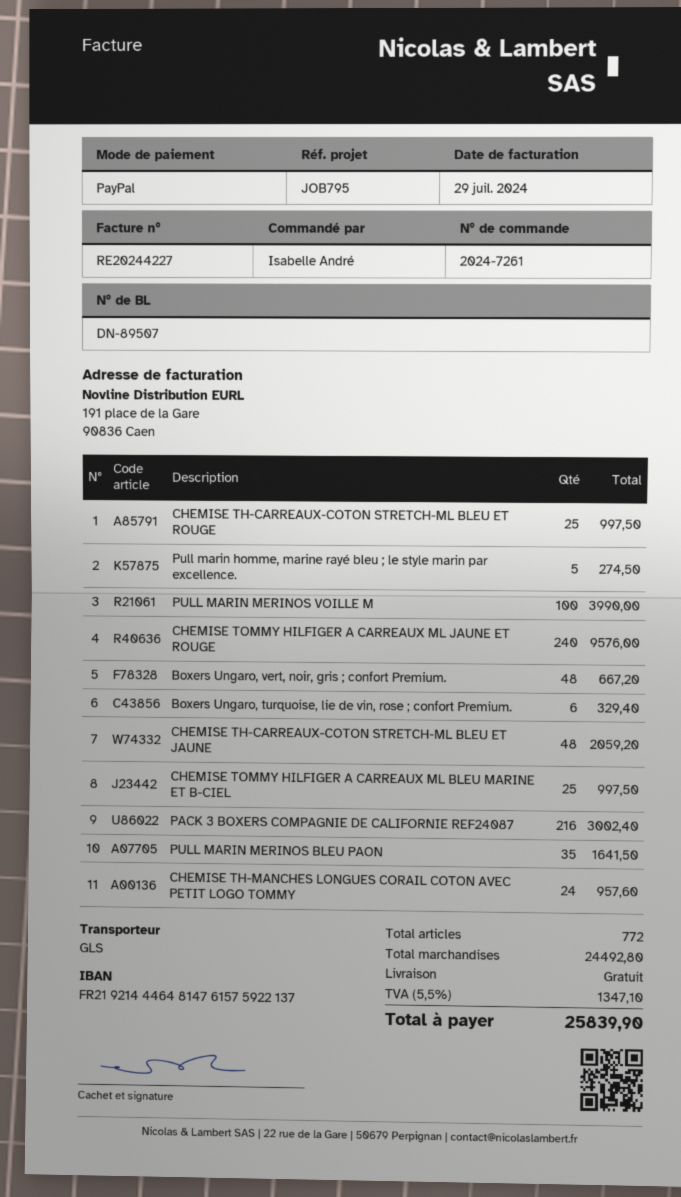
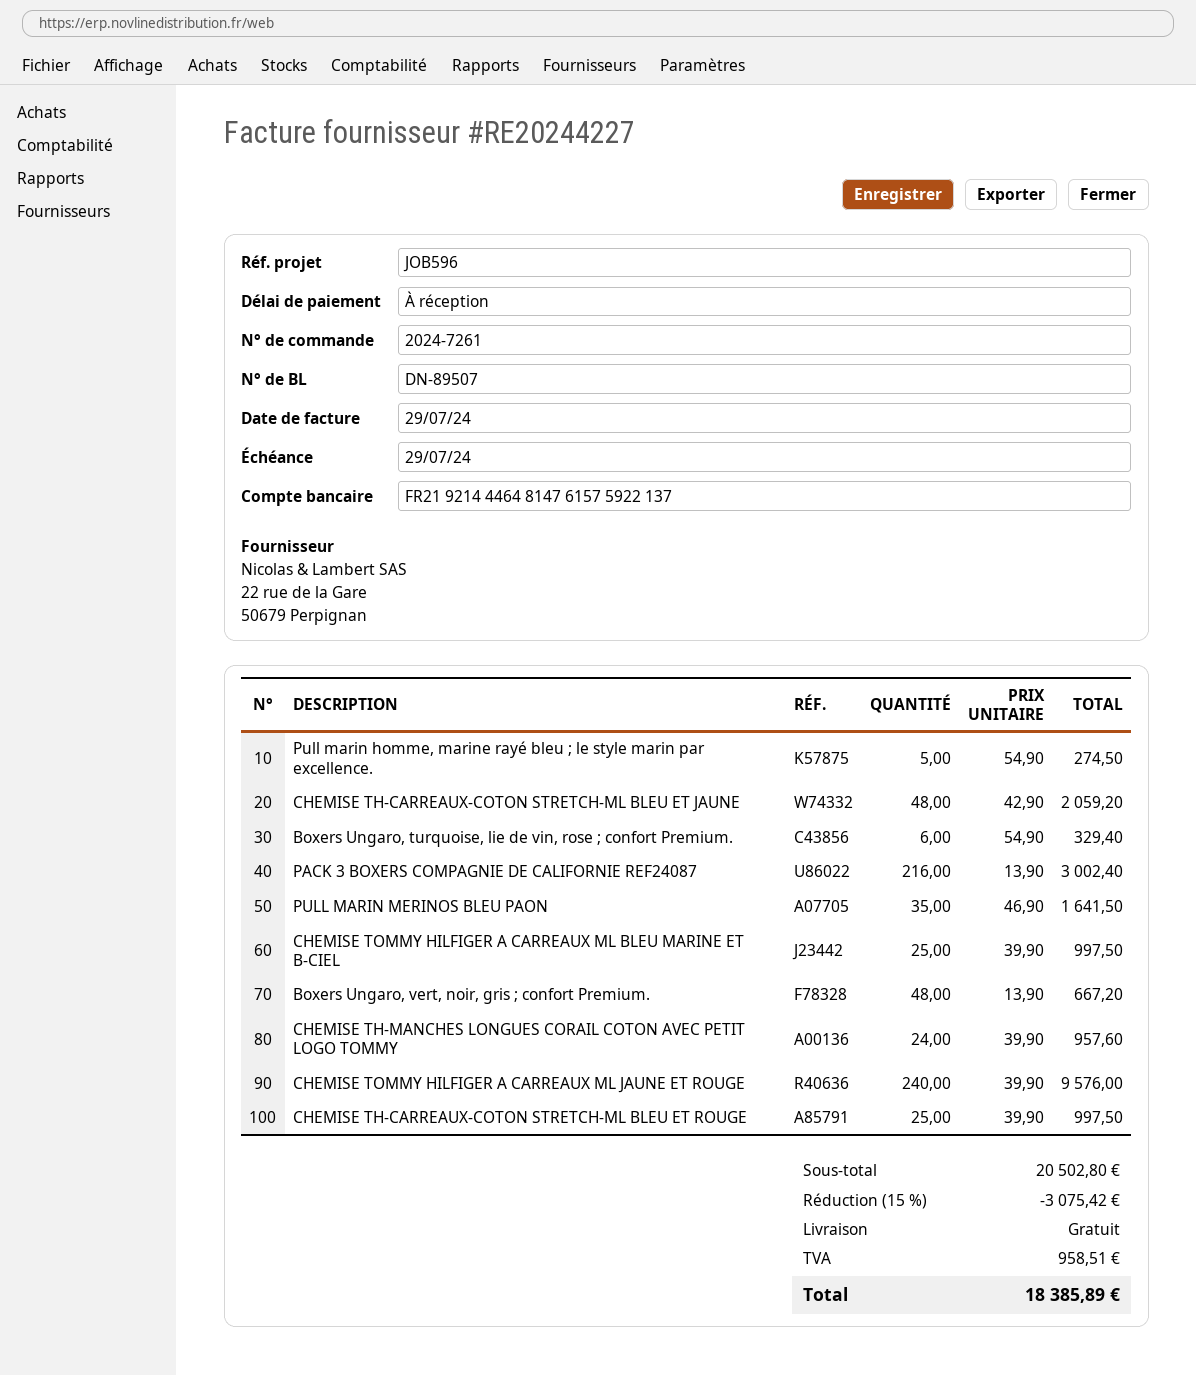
reference: JOB795 -> JOB596
PULL MARIN MERINOS VOILLE M: 100 for 3990.00 -> none
subtotal: 24492.80 -> 20502.80
discount: none -> 15% = 3075.42
tax: 1347.10 -> 958.51
total: 25839.90 -> 18385.89

